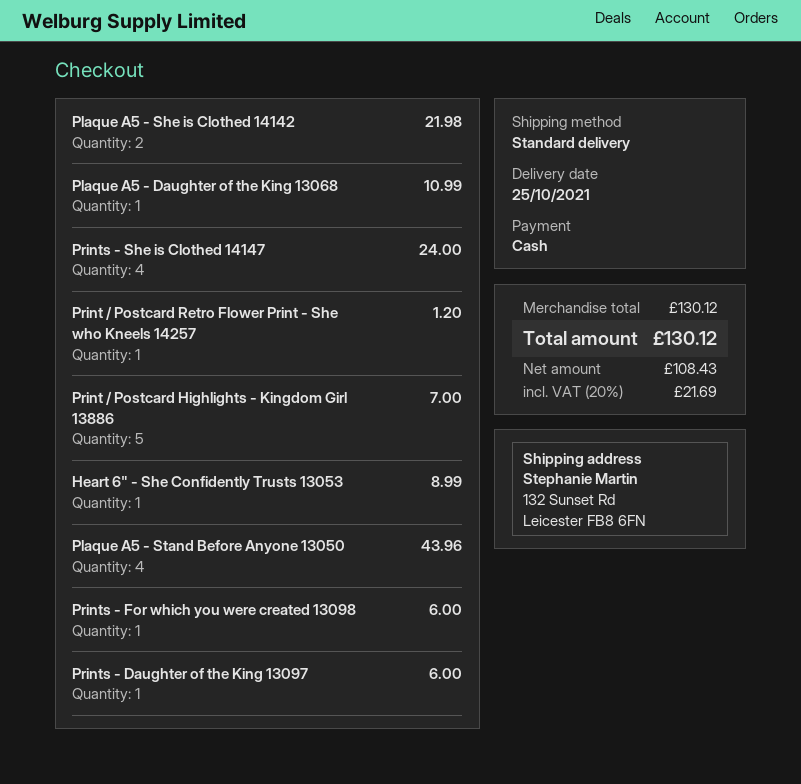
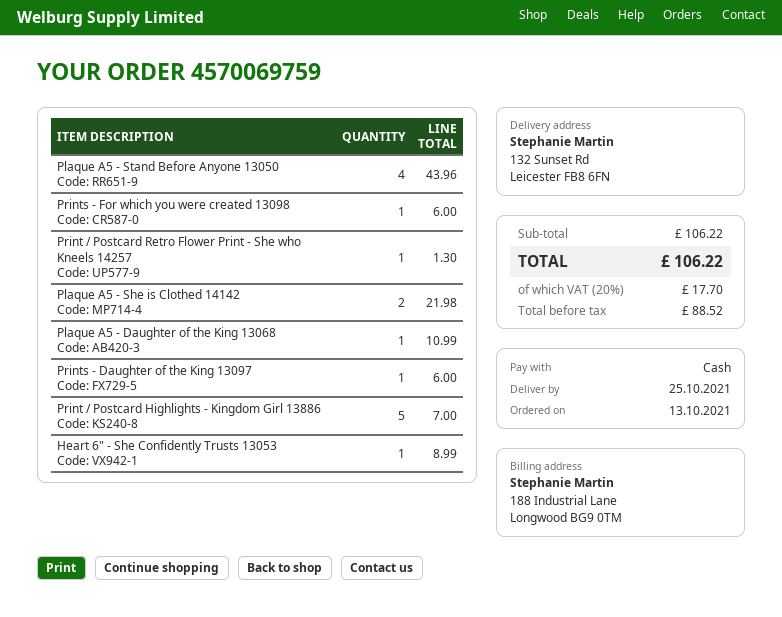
Prints - She is Clothed 14147: 4 for 24.00 -> none
Print / Postcard Retro Flower Print - She who Kneels 14257: 1 for 1.20 -> 1 for 1.30
subtotal: 130.12 -> 106.22
net: 108.43 -> 88.52
tax: 20% = 21.69 -> 20% = 17.70
total: 130.12 -> 106.22

